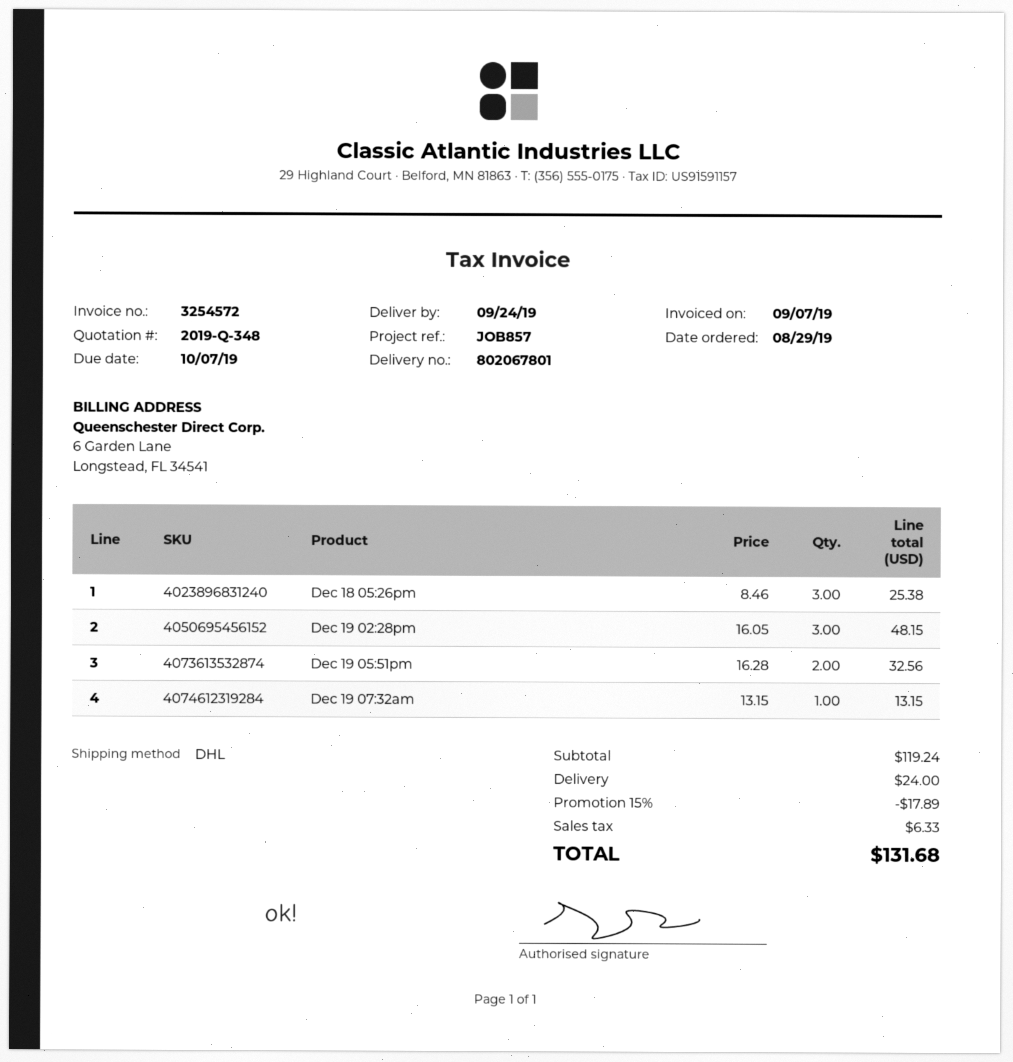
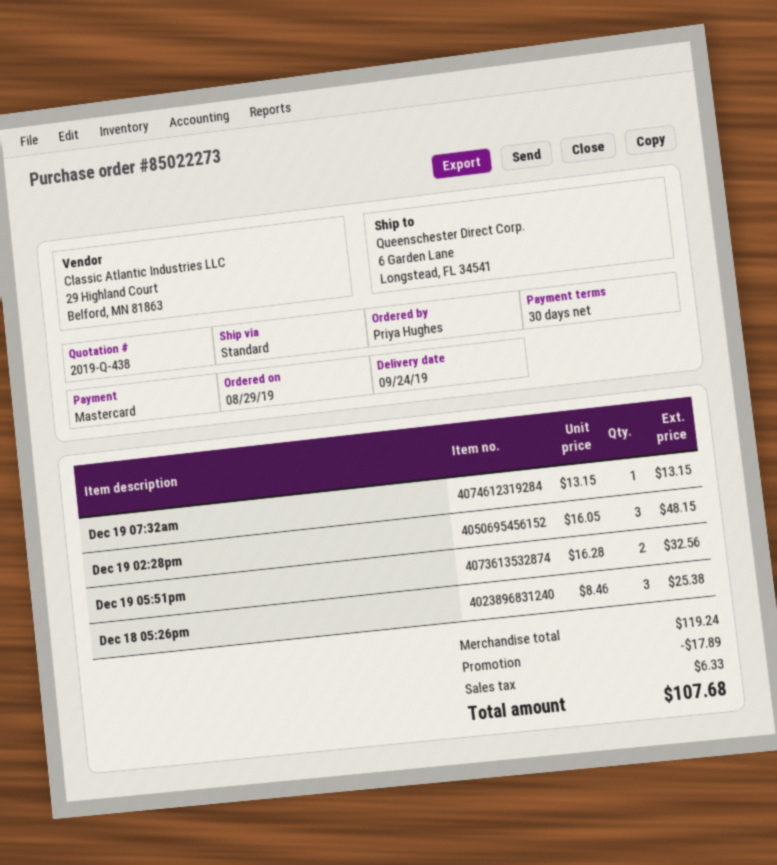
quote number: 2019-Q-348 -> 2019-Q-438
shipping method: DHL -> standard
shipping: 24.00 -> none
total: 131.68 -> 107.68

